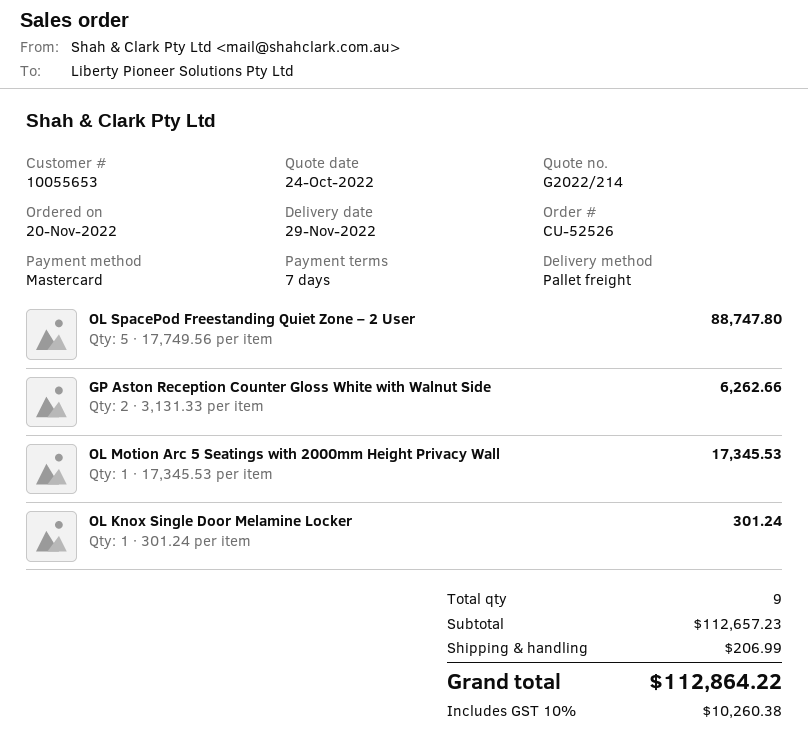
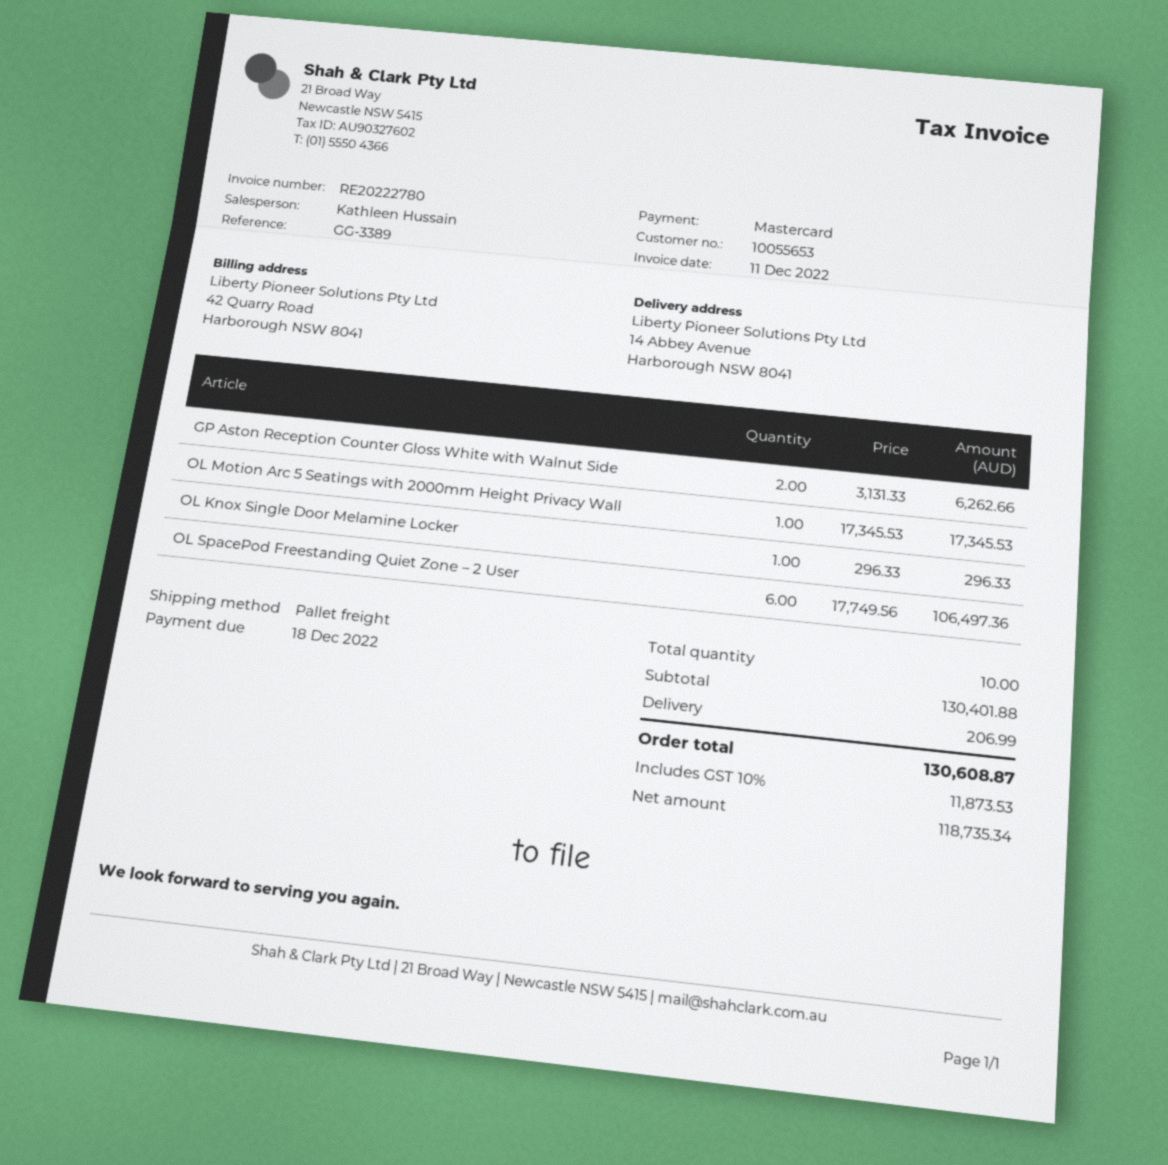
OL SpacePod Freestanding Quiet Zone – 2 User: 5 x 17749.56 = 88747.80 -> 6 x 17749.56 = 106497.36
OL Knox Single Door Melamine Locker: 1 x 301.24 = 301.24 -> 1 x 296.33 = 296.33
total quantity: 9 -> 10
subtotal: 112657.23 -> 130401.88
tax: 10% = 10260.38 -> 10% = 11873.53
total: 112864.22 -> 130608.87

